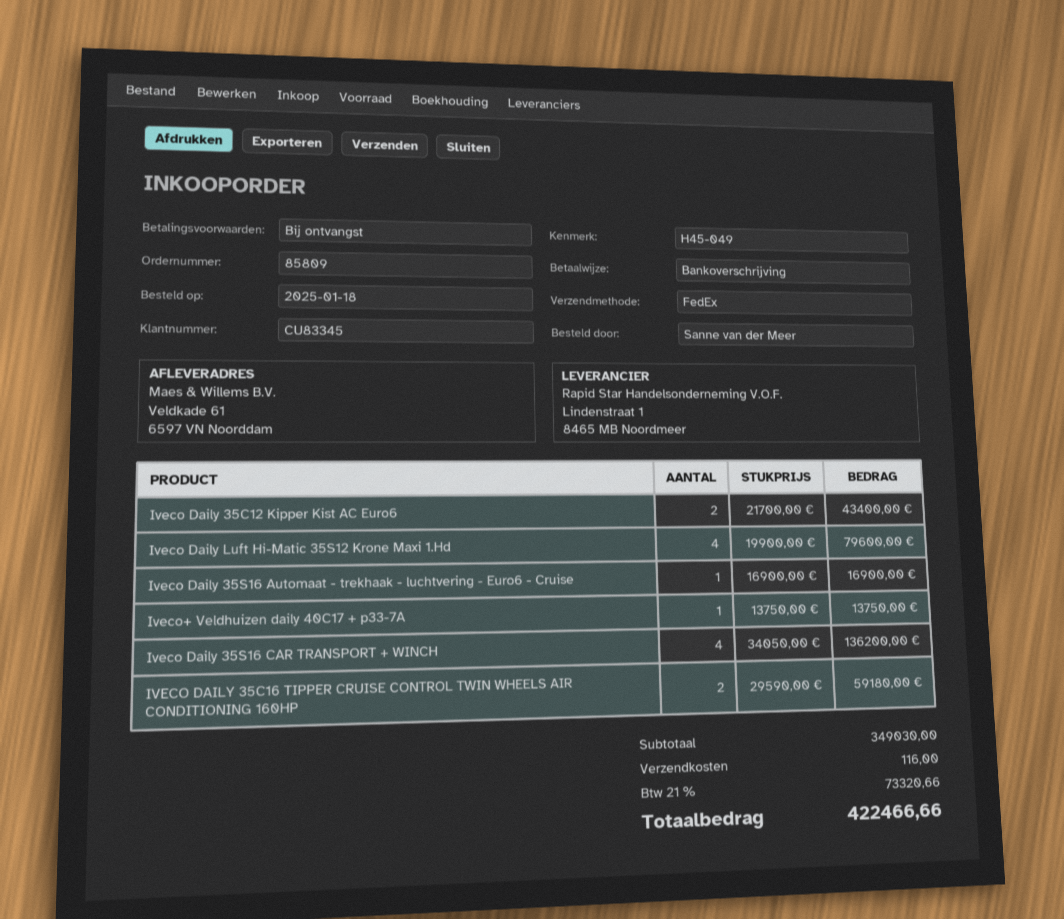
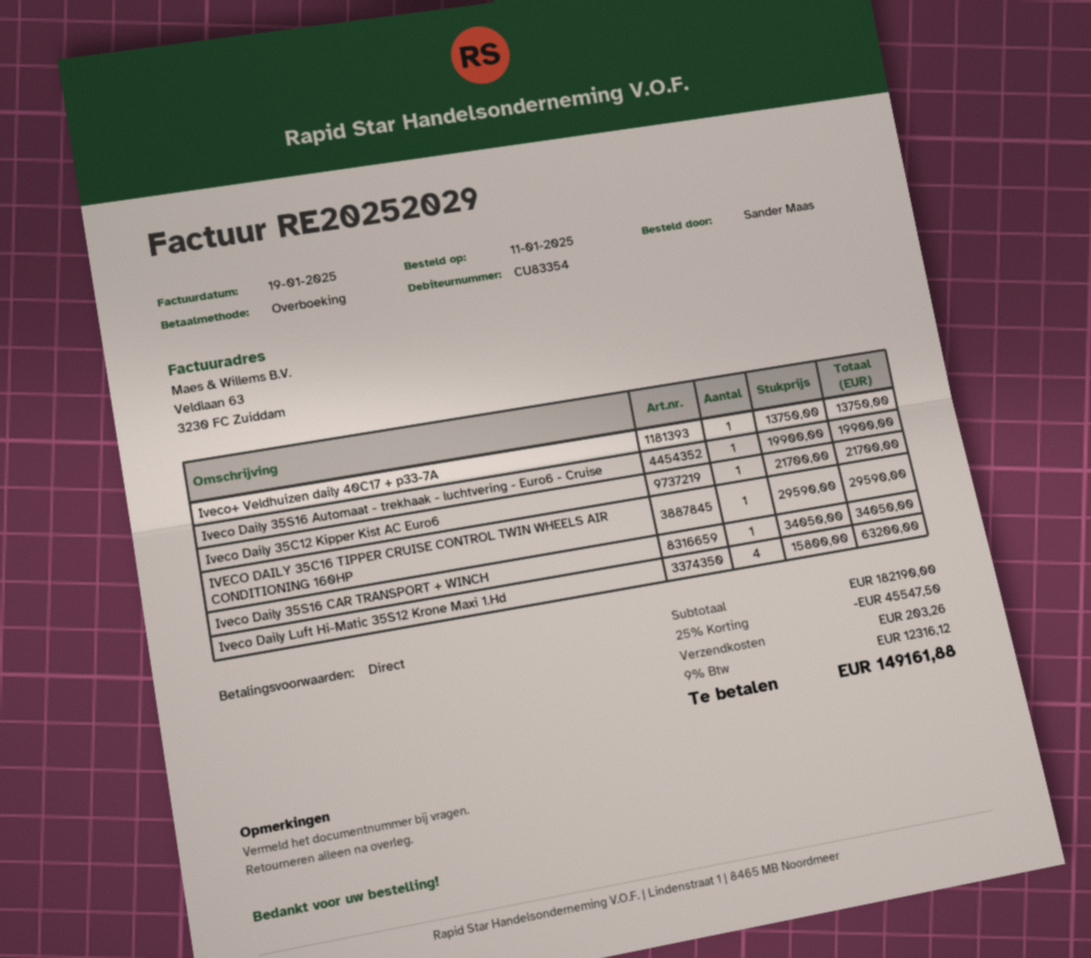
order date: 2025-01-18 -> 2025-01-11
customer number: CU83345 -> CU83354
ordered by: Sanne van der Meer -> Sander Maas
Iveco Daily 35C12 Kipper Kist AC Euro6: 2 x 21700.00 = 43400.00 -> 1 x 21700.00 = 21700.00
Iveco Daily Luft Hi-Matic 35S12 Krone Maxi 1.Hd: 4 x 19900.00 = 79600.00 -> 4 x 15800.00 = 63200.00
Iveco Daily 35S16 Automaat - trekhaak - luchtvering - Euro6 - Cruise: 1 x 16900.00 = 16900.00 -> 1 x 19900.00 = 19900.00
Iveco Daily 35S16 CAR TRANSPORT + WINCH: 4 x 34050.00 = 136200.00 -> 1 x 34050.00 = 34050.00
IVECO DAILY 35C16 TIPPER CRUISE CONTROL TWIN WHEELS AIR CONDITIONING 160HP: 2 x 29590.00 = 59180.00 -> 1 x 29590.00 = 29590.00
subtotal: 349030.00 -> 182190.00
discount: none -> 25% = 45547.50
shipping: 116.00 -> 203.26
tax: 21% = 73320.66 -> 9% = 12316.12
total: 422466.66 -> 149161.88

